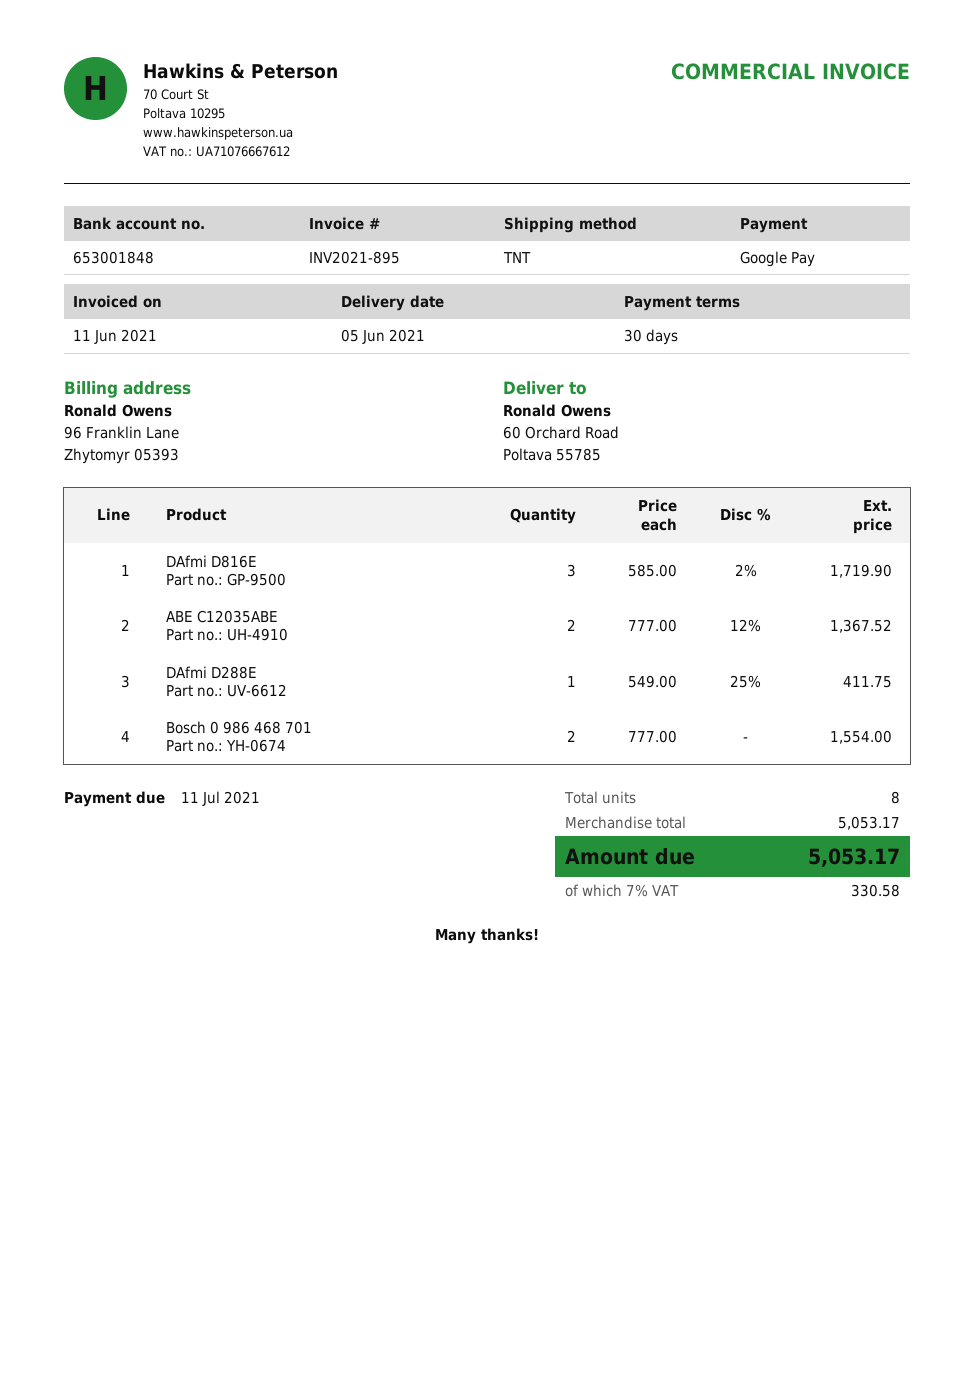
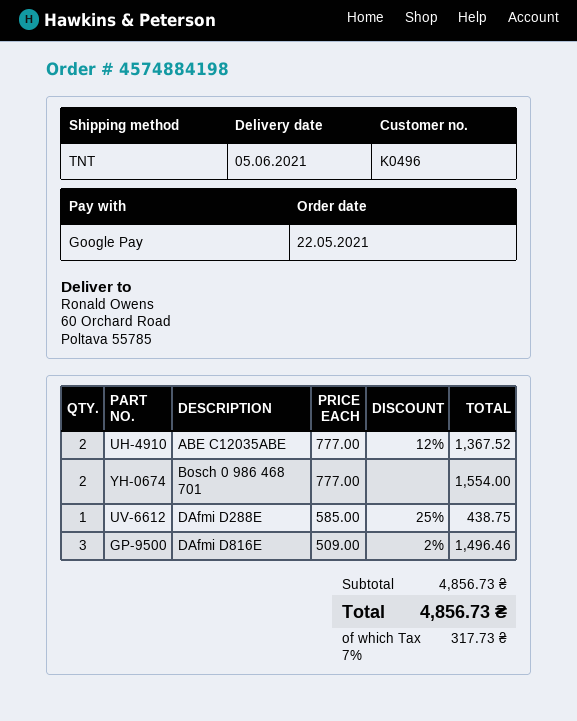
DAfmi D816E: 3 x 585.00 - 2% = 1719.90 -> 3 x 509.00 - 2% = 1496.46
DAfmi D288E: 1 x 549.00 - 25% = 411.75 -> 1 x 585.00 - 25% = 438.75
subtotal: 5053.17 -> 4856.73
tax: 7% = 330.58 -> 7% = 317.73
total: 5053.17 -> 4856.73

